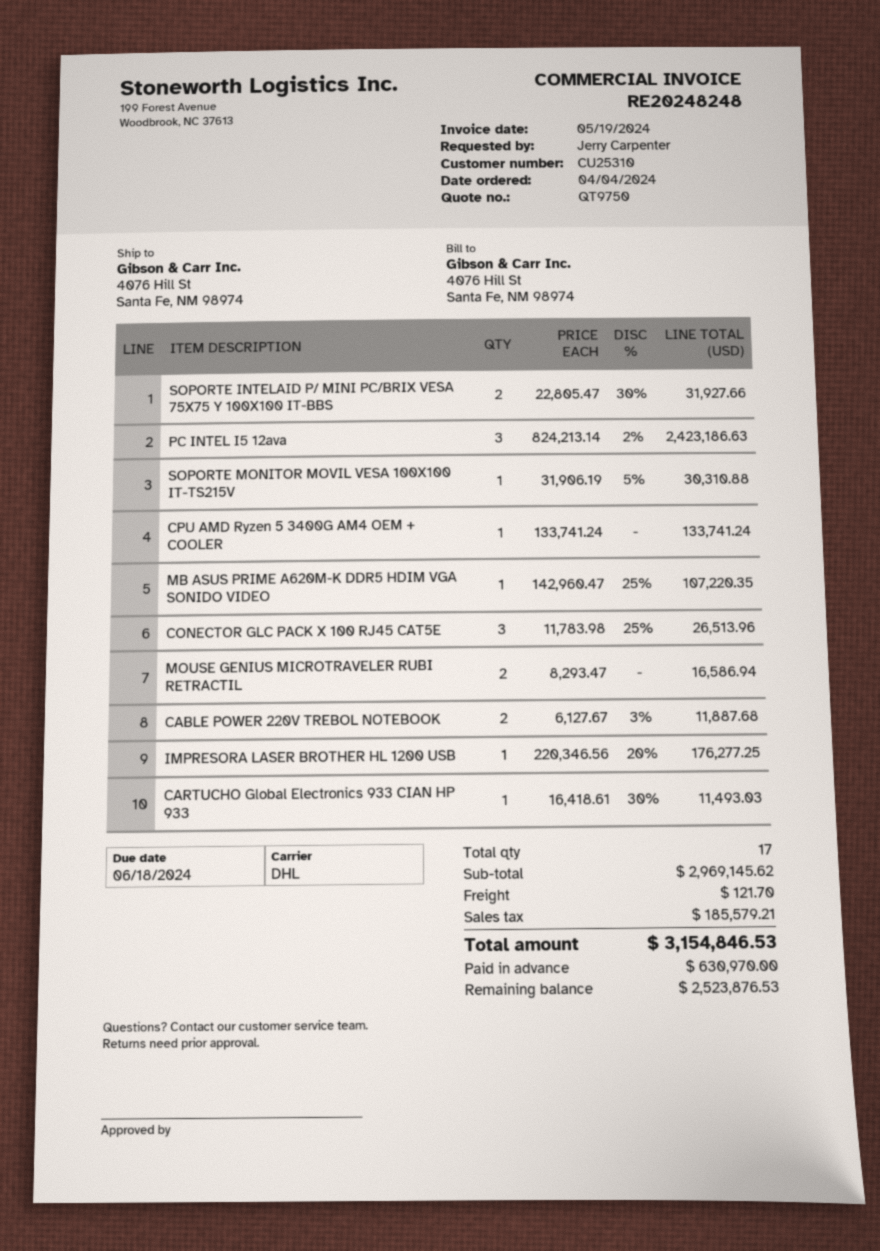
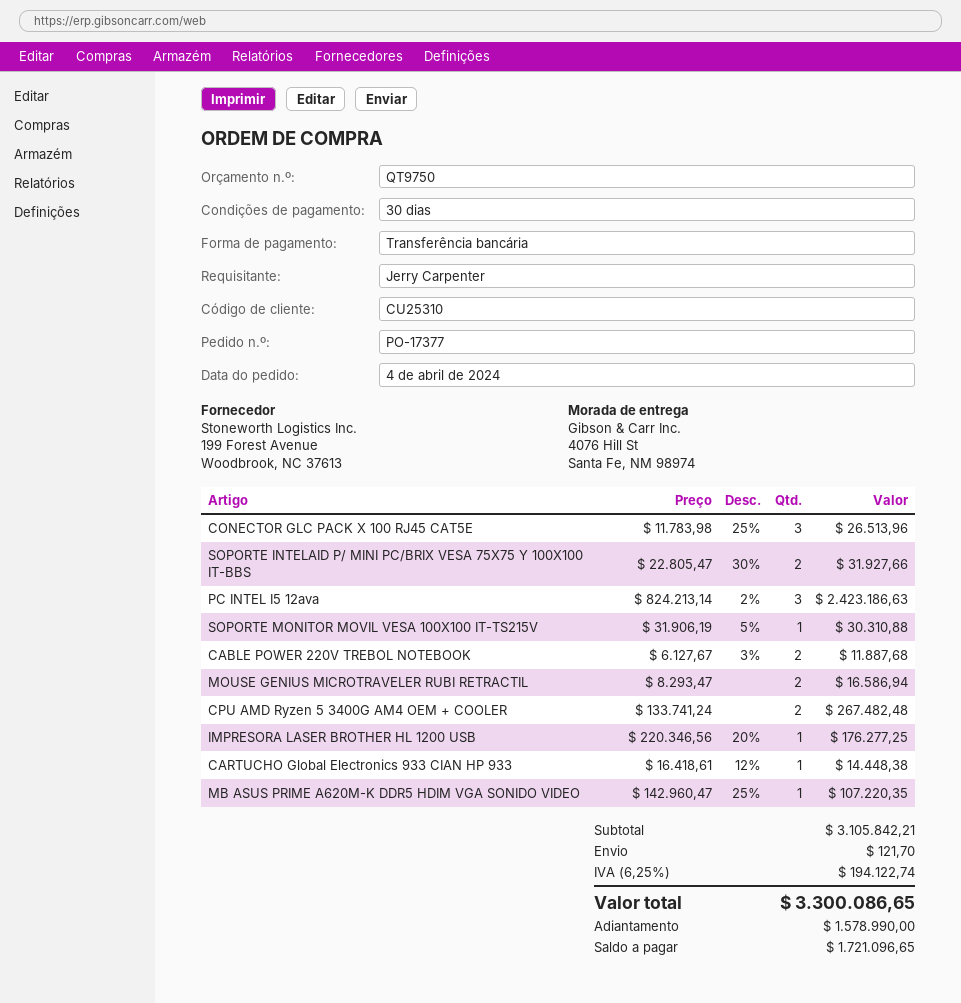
CPU AMD Ryzen 5 3400G AM4 OEM + COOLER: 1 x 133741.24 = 133741.24 -> 2 x 133741.24 = 267482.48
CARTUCHO Global Electronics 933 CIAN HP 933: 1 x 16418.61 - 30% = 11493.03 -> 1 x 16418.61 - 12% = 14448.38
subtotal: 2969145.62 -> 3105842.21
tax: 185579.21 -> 194122.74
total: 3154846.53 -> 3300086.65
deposit: 630970.00 -> 1578990.00
balance: 2523876.53 -> 1721096.65

